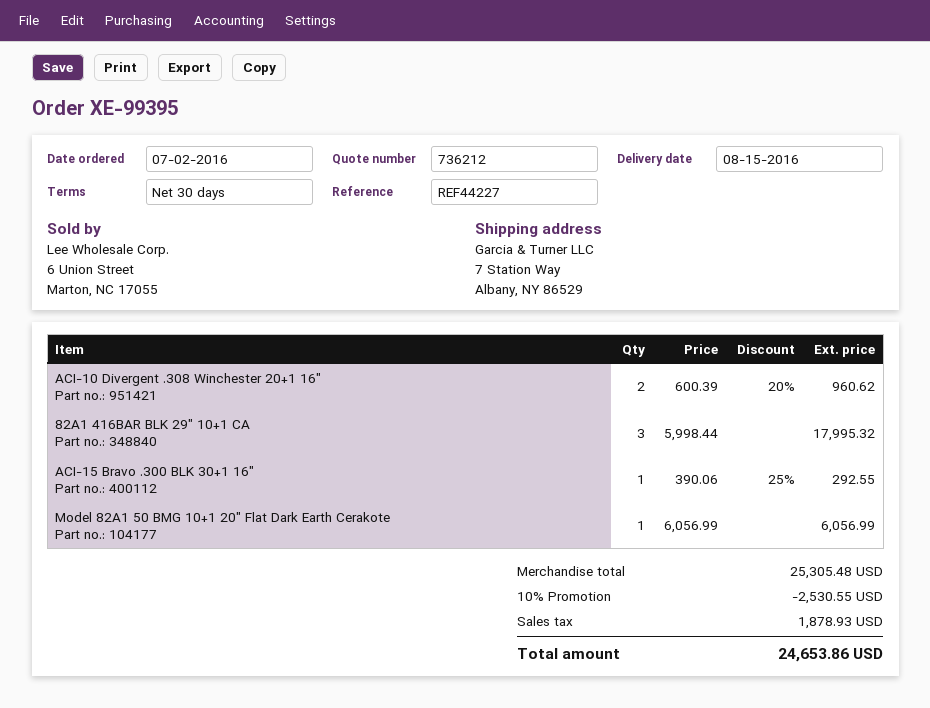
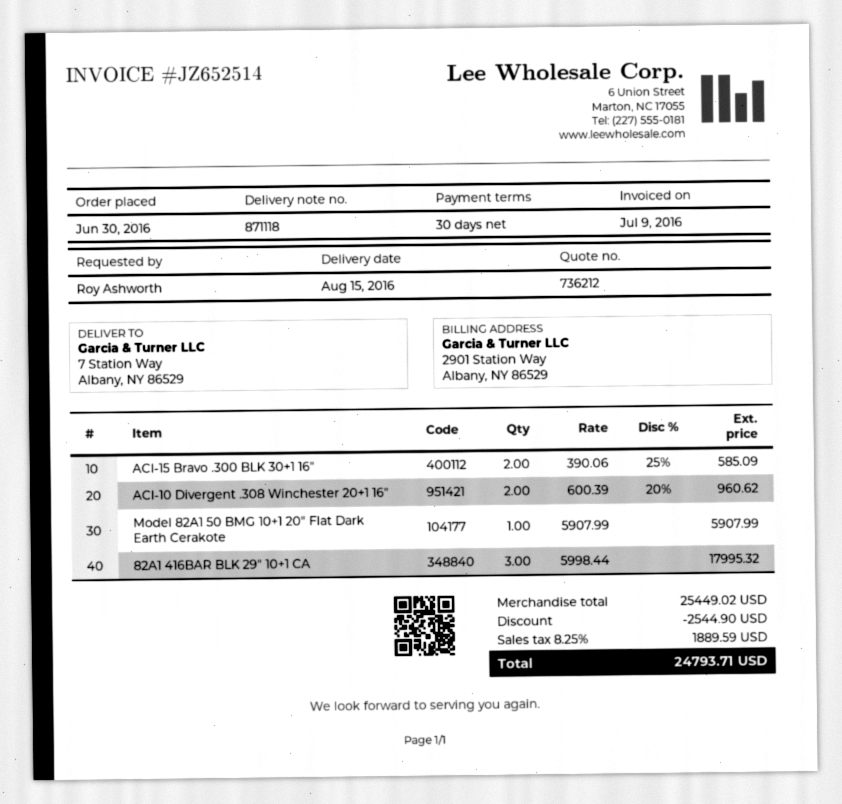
order date: 2016-07-02 -> 2016-06-30
ACI-15 Bravo .300 BLK 30+1 16": 1 x 390.06 - 25% = 292.55 -> 2 x 390.06 - 25% = 585.09
Model 82A1 50 BMG 10+1 20" Flat Dark Earth Cerakote: 1 x 6056.99 = 6056.99 -> 1 x 5907.99 = 5907.99
subtotal: 25305.48 -> 25449.02
discount: 2530.55 -> 2544.90
tax: 1878.93 -> 1889.59
total: 24653.86 -> 24793.71

